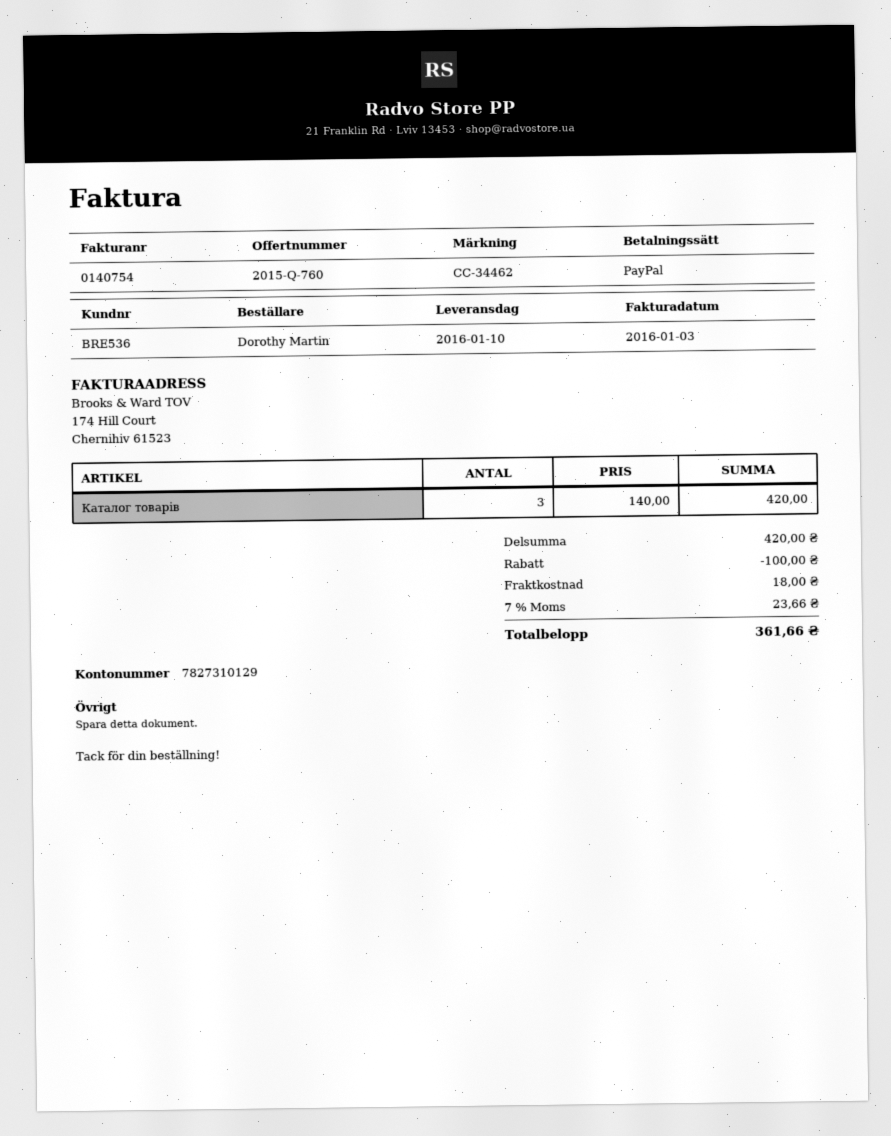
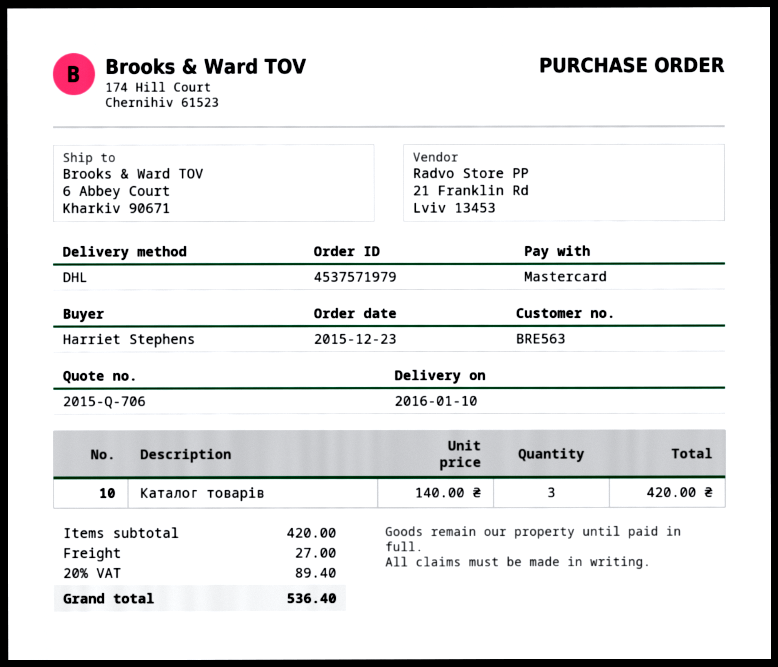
quote number: 2015-Q-760 -> 2015-Q-706
customer number: BRE536 -> BRE563
ordered by: Dorothy Martin -> Harriet Stephens
payment method: PayPal -> Mastercard
discount: 100.00 -> none
shipping: 18.00 -> 27.00
tax: 7% = 23.66 -> 20% = 89.40
total: 361.66 -> 536.40

